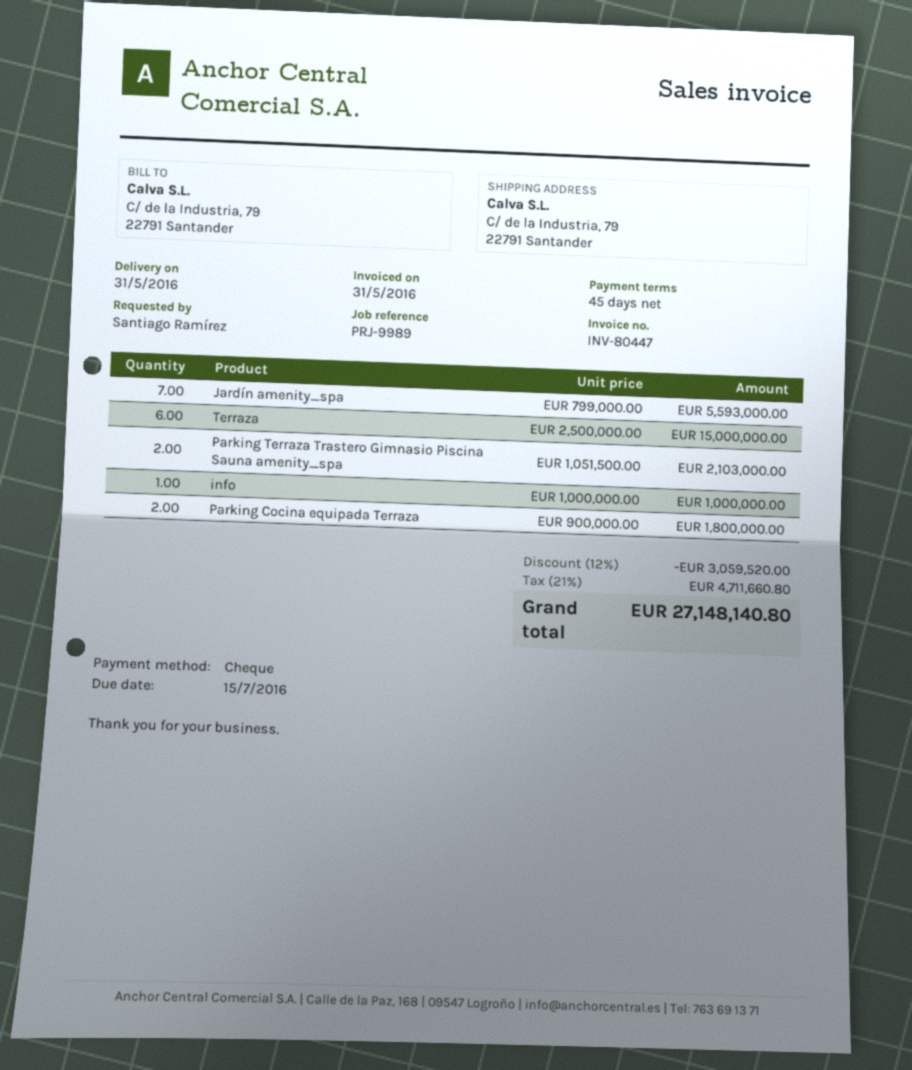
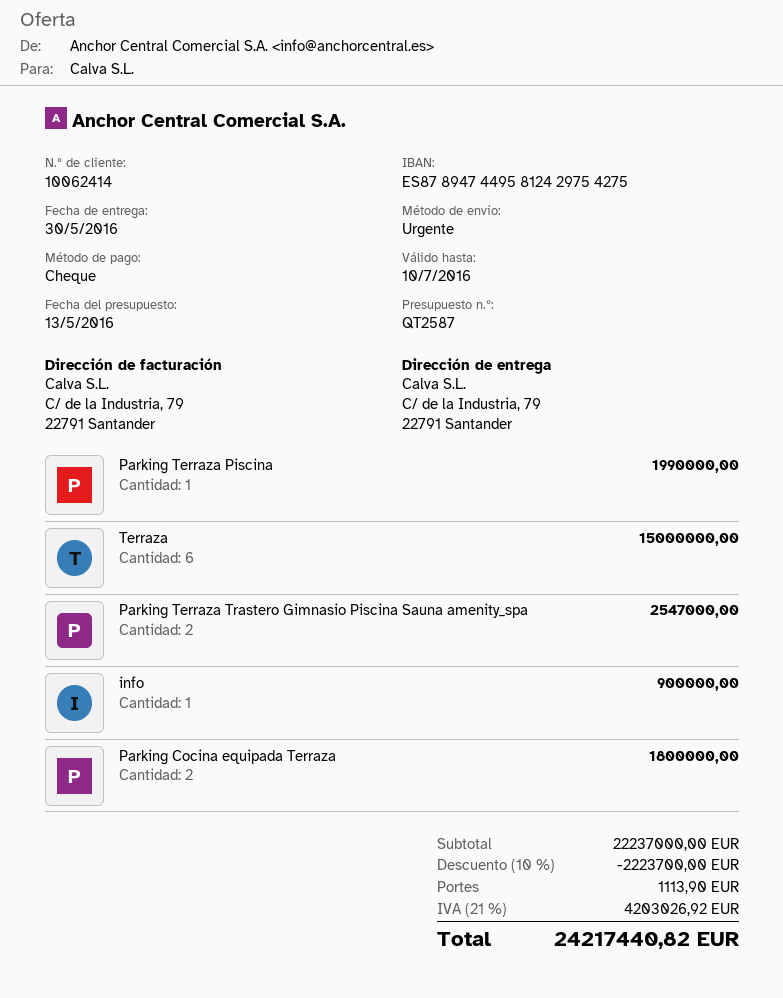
delivery date: 2016-05-31 -> 2016-05-30
Jardín amenity_spa: 7 for 5593000.00 -> none
Parking Terraza Trastero Gimnasio Piscina Sauna amenity_spa: 2 for 2103000.00 -> 2 for 2547000.00
info: 1 for 1000000.00 -> 1 for 900000.00
Parking Terraza Piscina: none -> 1 for 1990000.00
discount: 12% = 3059520.00 -> 10% = 2223700.00
shipping: none -> 1113.90
tax: 21% = 4711660.80 -> 21% = 4203026.92
total: 27148140.80 -> 24217440.82

